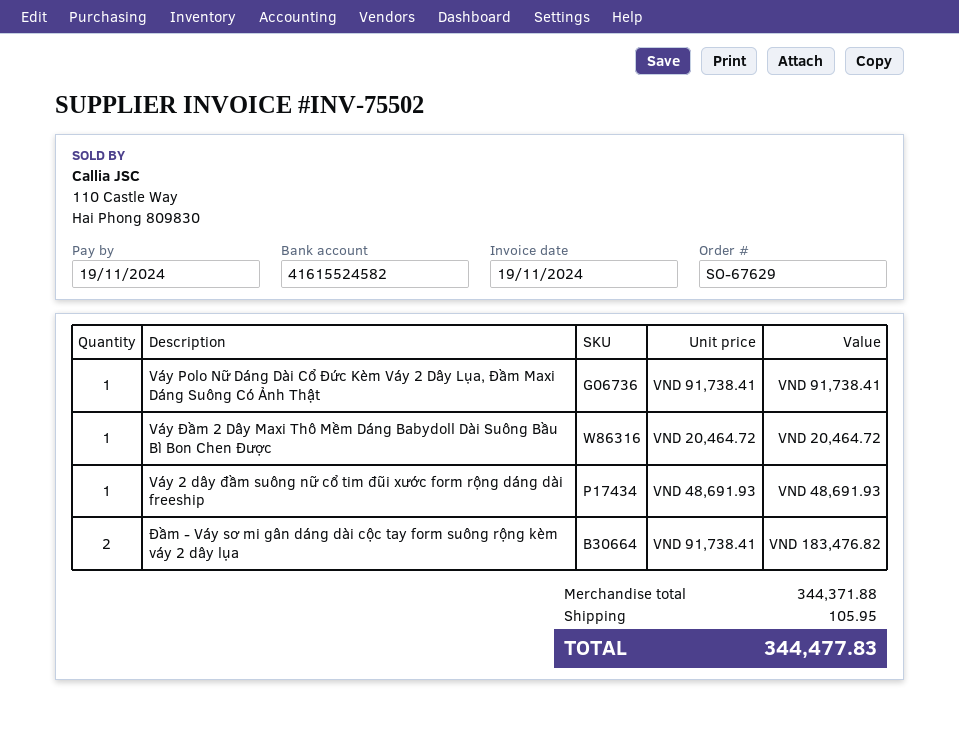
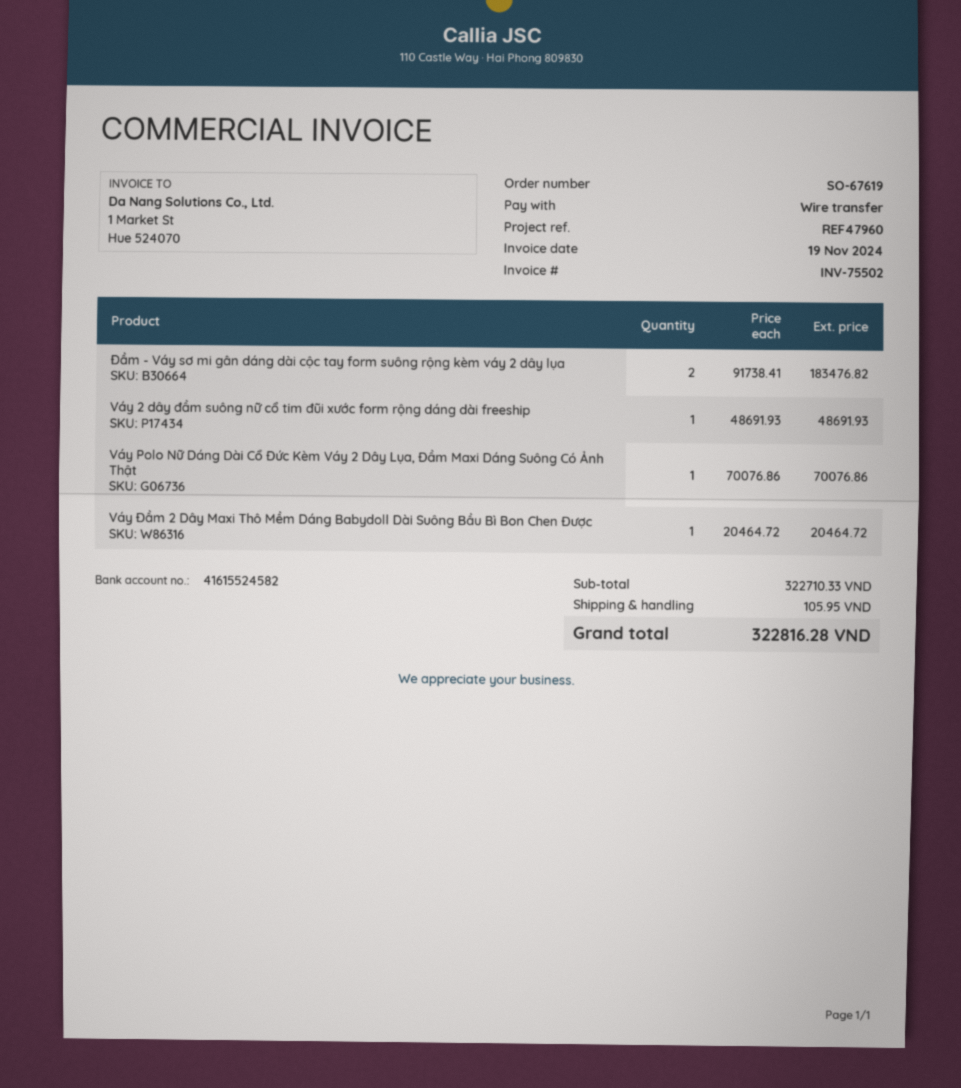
order number: SO-67629 -> SO-67619
Váy Polo Nữ Dáng Dài Cổ Đức Kèm Váy 2 Dây Lụa, Đầm Maxi Dáng Suông Có Ảnh Thật: 1 x 91738.41 = 91738.41 -> 1 x 70076.86 = 70076.86
subtotal: 344371.88 -> 322710.33
total: 344477.83 -> 322816.28

